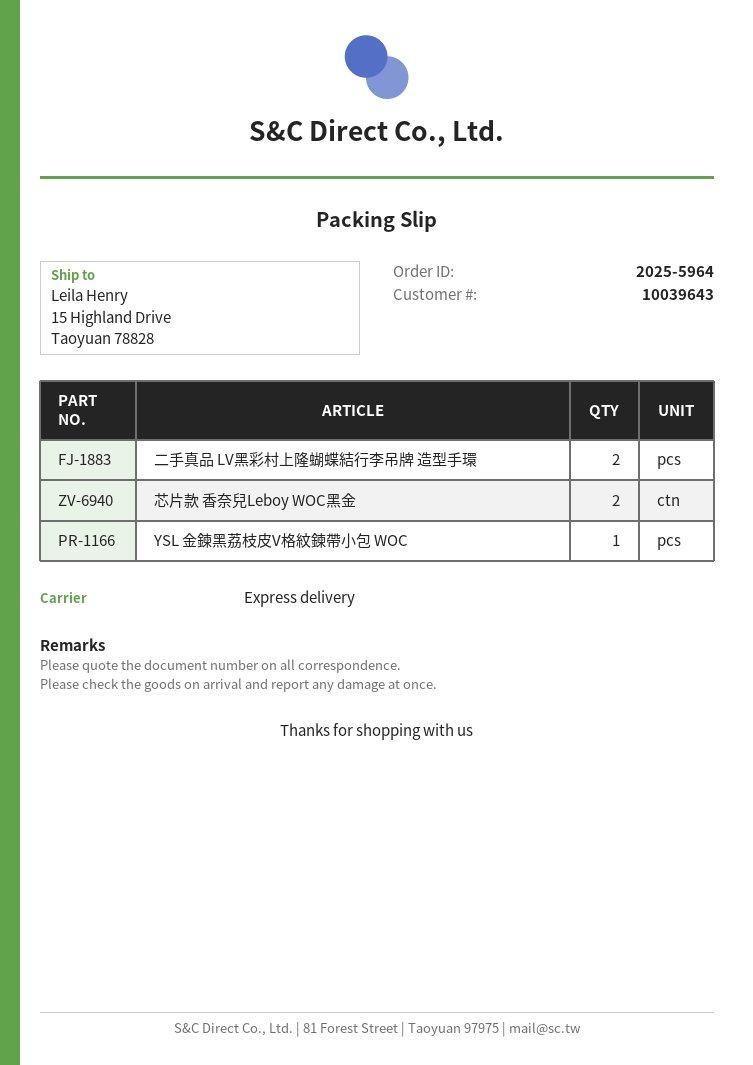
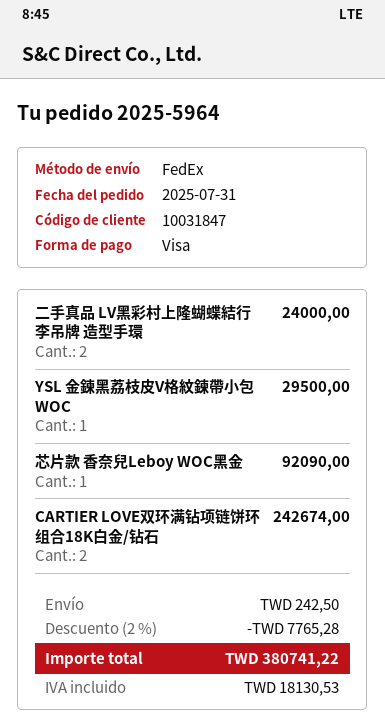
customer number: 10039643 -> 10031847
shipping method: express -> FedEx
芯片款 香奈兒Leboy WOC黑金: 2 -> 1
CARTIER LOVE双环满钻项链饼环组合18K白金/钻石: none -> 2

